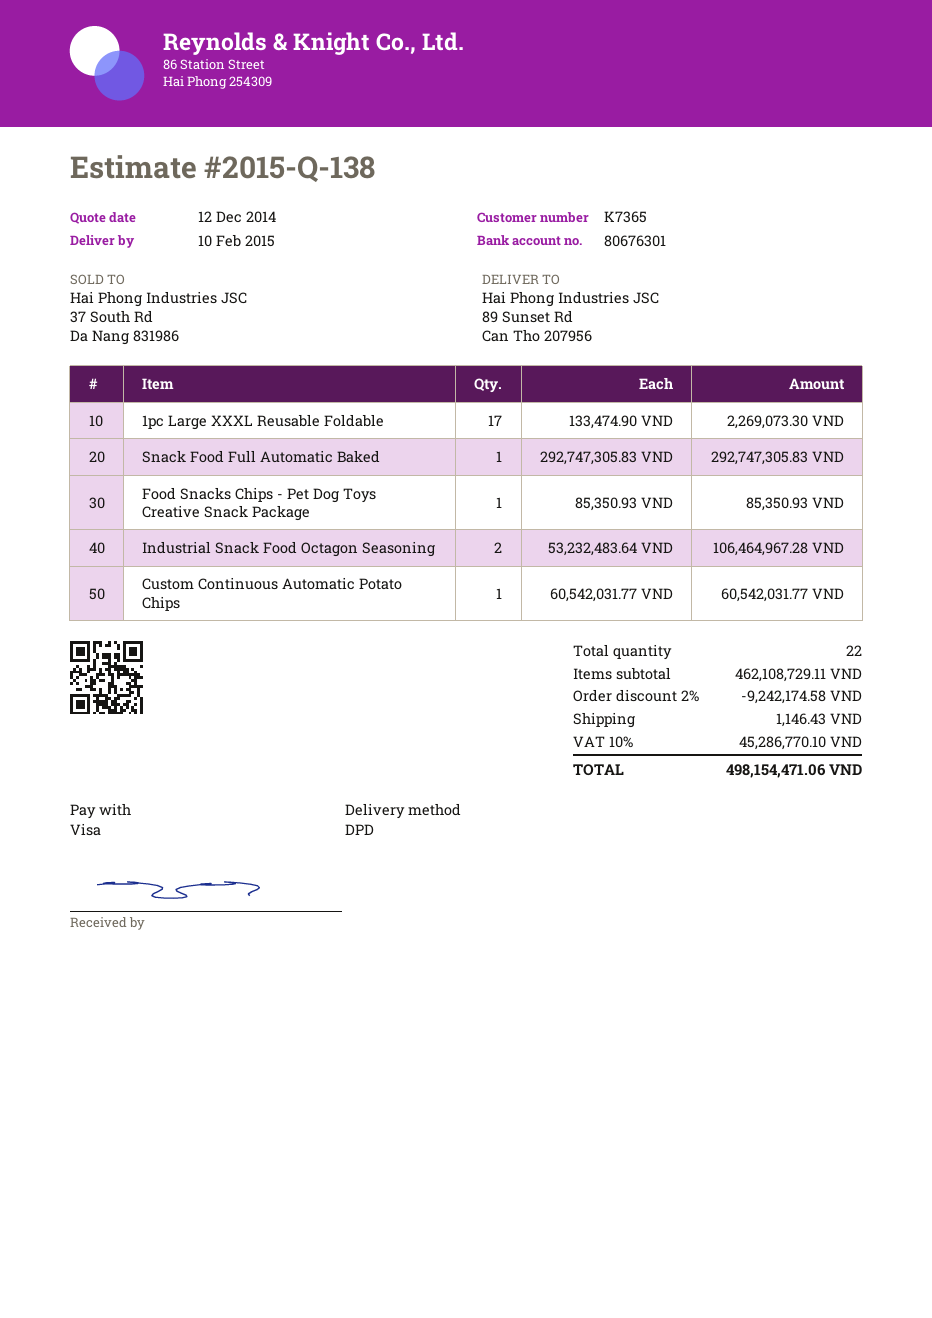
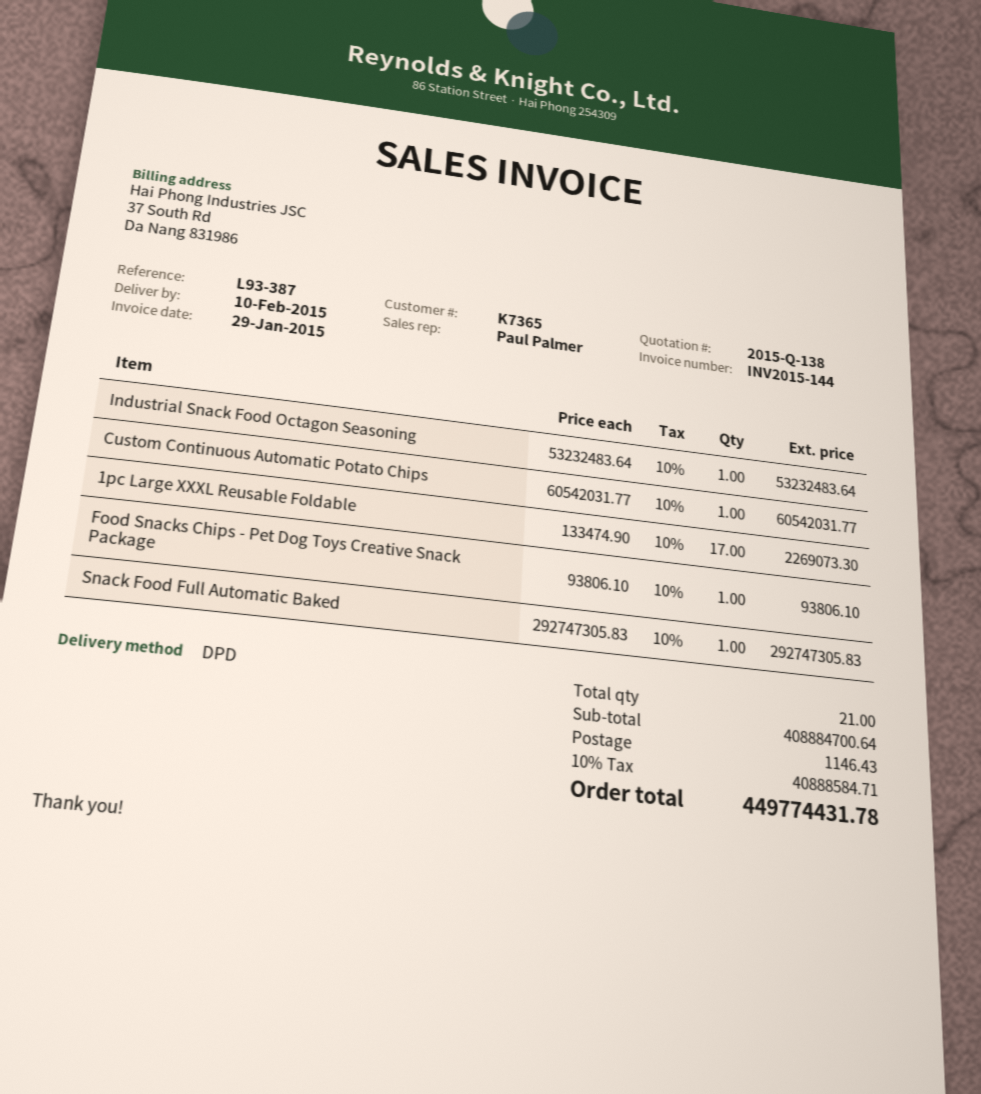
Food Snacks Chips - Pet Dog Toys Creative Snack Package: 1 x 85350.93 = 85350.93 -> 1 x 93806.10 = 93806.10
Industrial Snack Food Octagon Seasoning: 2 x 53232483.64 = 106464967.28 -> 1 x 53232483.64 = 53232483.64
total quantity: 22 -> 21
subtotal: 462108729.11 -> 408884700.64
discount: 2% = 9242174.58 -> none
tax: 10% = 45286770.10 -> 10% = 40888584.71
total: 498154471.06 -> 449774431.78

